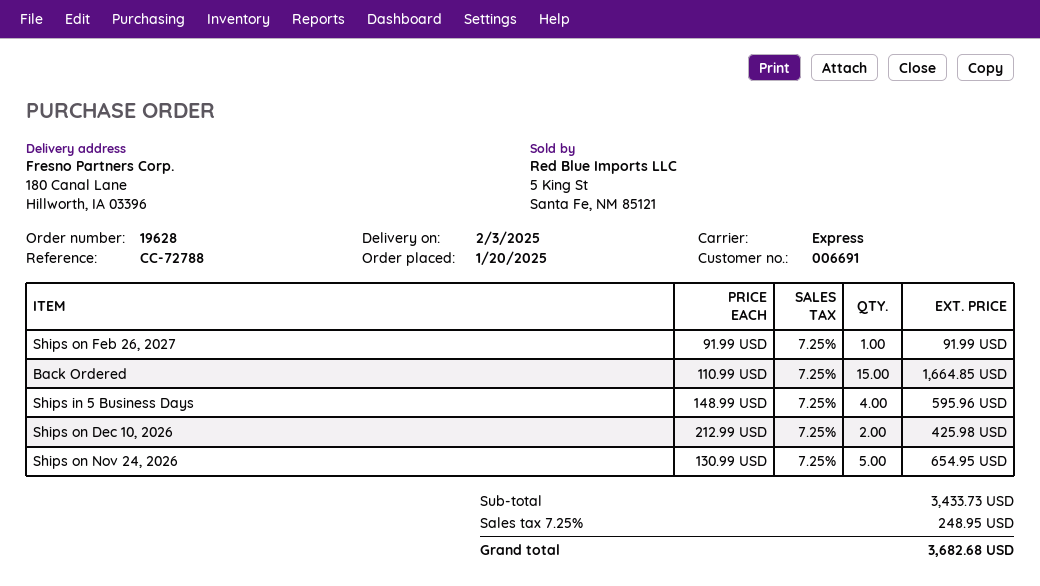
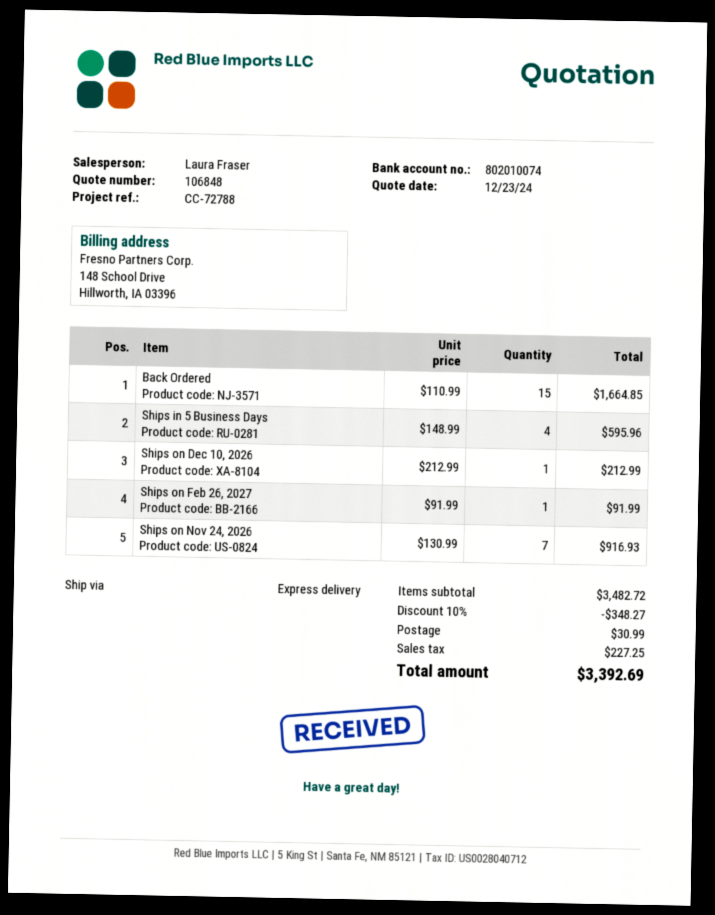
Ships on Dec 10, 2026: 2 x 212.99 = 425.98 -> 1 x 212.99 = 212.99
Ships on Nov 24, 2026: 5 x 130.99 = 654.95 -> 7 x 130.99 = 916.93
subtotal: 3433.73 -> 3482.72
discount: none -> 10% = 348.27
shipping: none -> 30.99
tax: 248.95 -> 227.25
total: 3682.68 -> 3392.69

